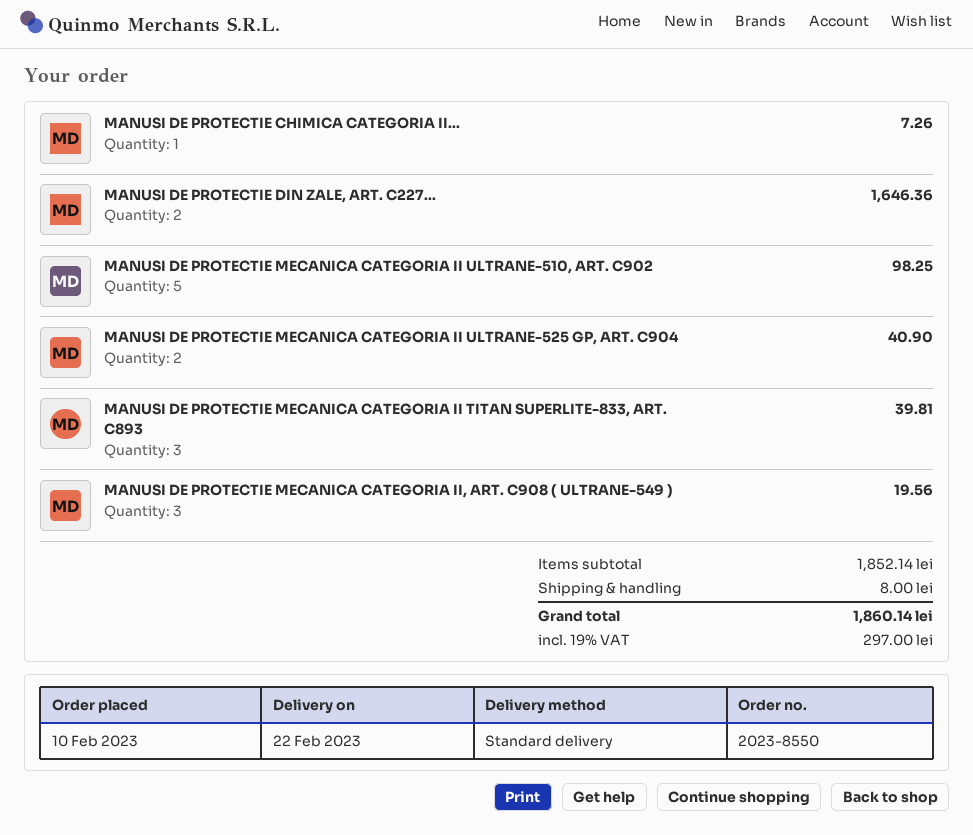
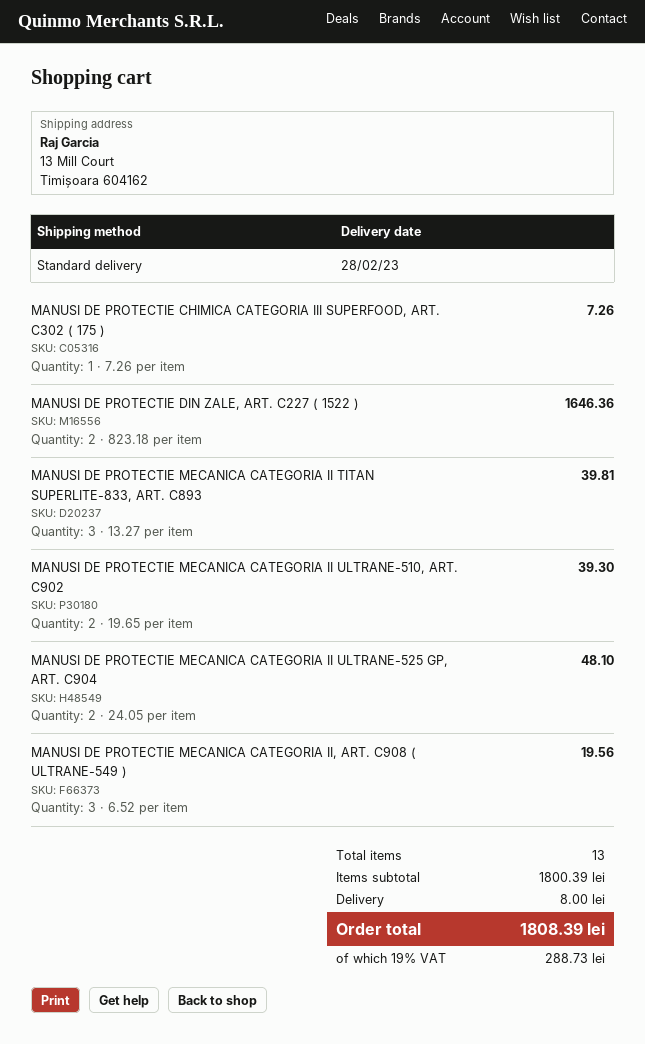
delivery date: 2023-02-22 -> 2023-02-28
MANUSI DE PROTECTIE MECANICA CATEGORIA II ULTRANE-510, ART. C902: 5 for 98.25 -> 2 for 39.30
MANUSI DE PROTECTIE MECANICA CATEGORIA II ULTRANE-525 GP, ART. C904: 2 for 40.90 -> 2 for 48.10
subtotal: 1852.14 -> 1800.39
tax: 19% = 297.00 -> 19% = 288.73
total: 1860.14 -> 1808.39

